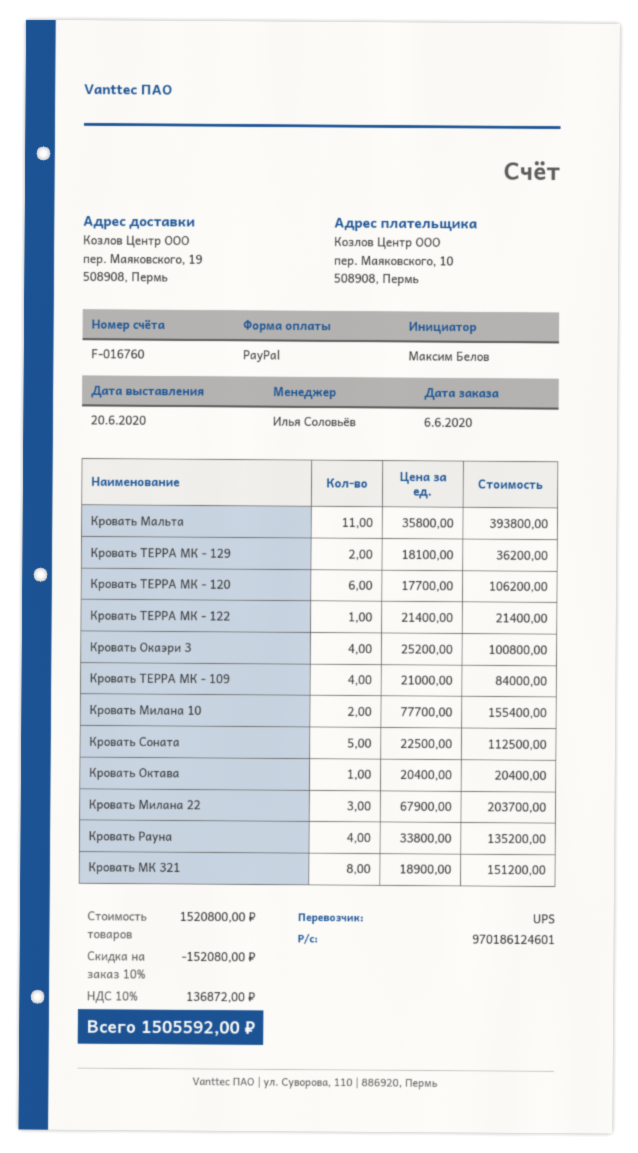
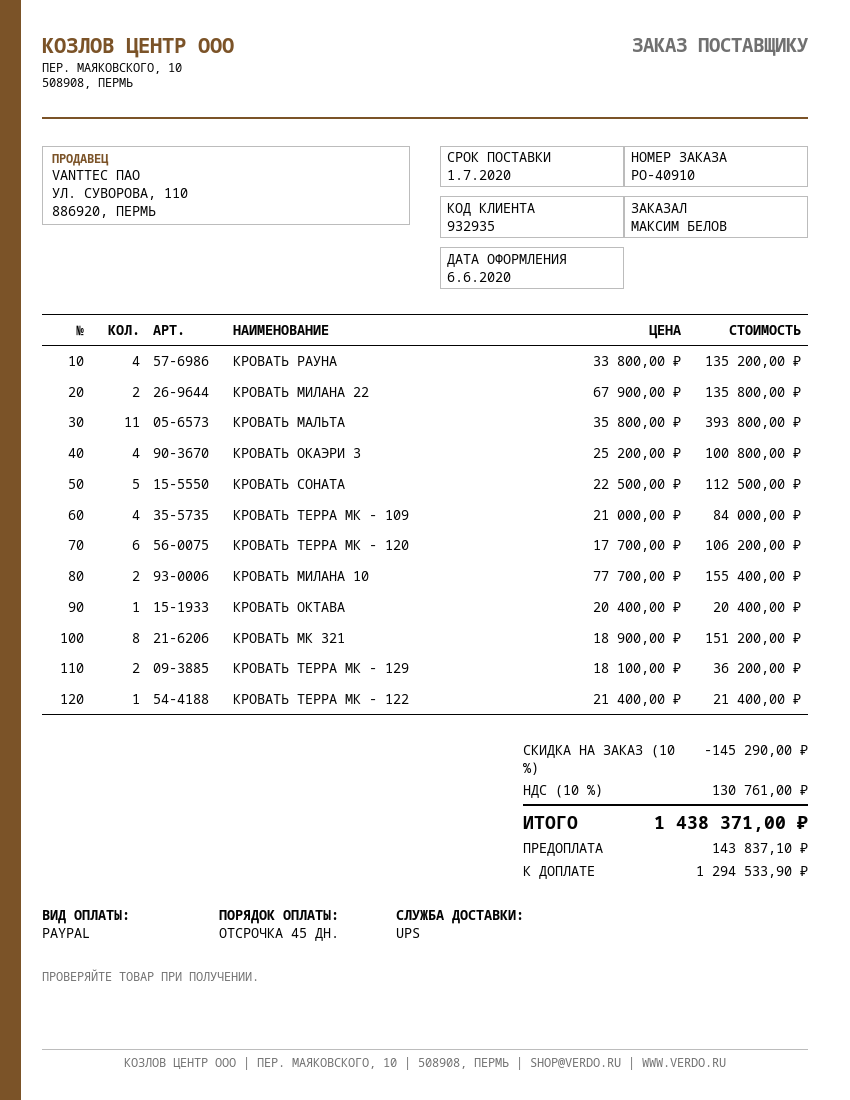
Кровать Милана 22: 3 x 67900.00 = 203700.00 -> 2 x 67900.00 = 135800.00
discount: 10% = 152080.00 -> 10% = 145290.00
tax: 10% = 136872.00 -> 10% = 130761.00
total: 1505592.00 -> 1438371.00

